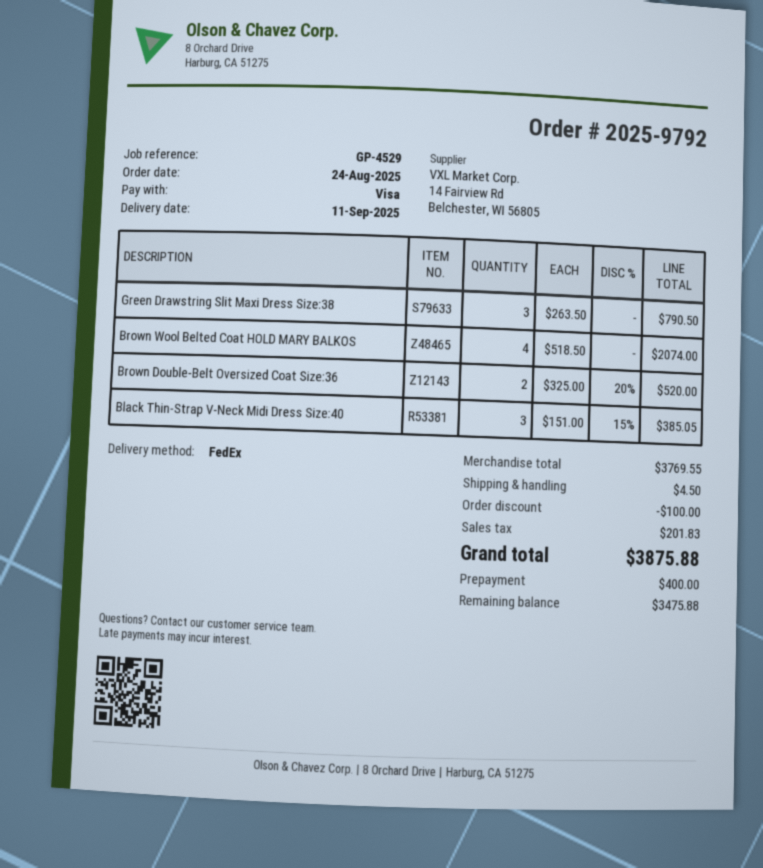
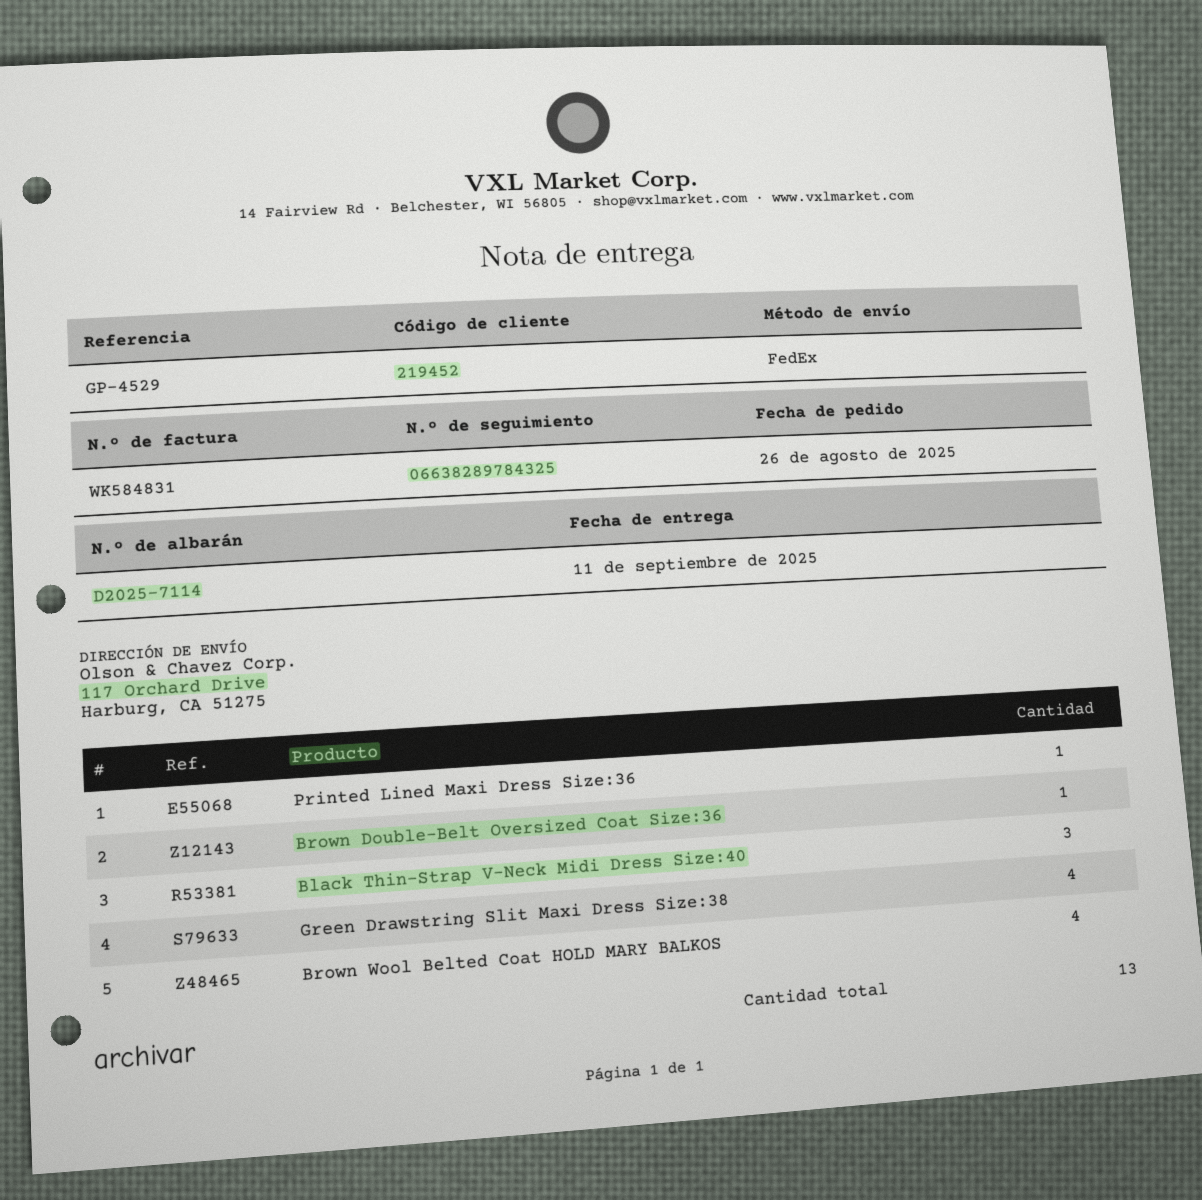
order date: 2025-08-24 -> 2025-08-26
Green Drawstring Slit Maxi Dress Size:38: 3 -> 4
Brown Double-Belt Oversized Coat Size:36: 2 -> 1
Printed Lined Maxi Dress Size:36: none -> 1

